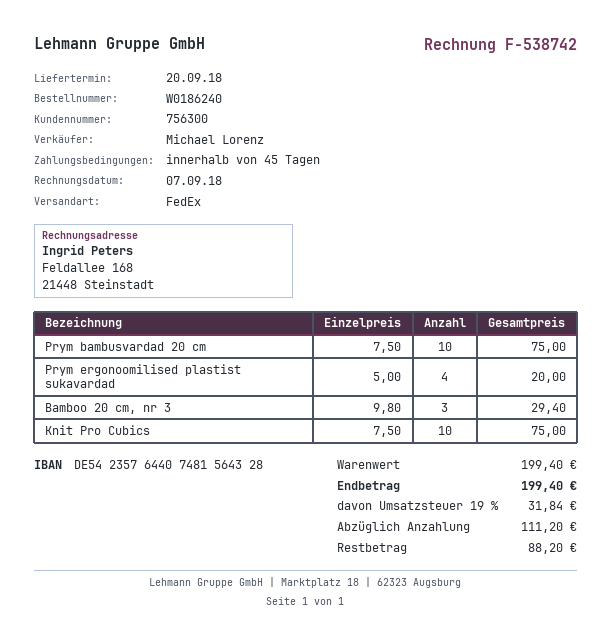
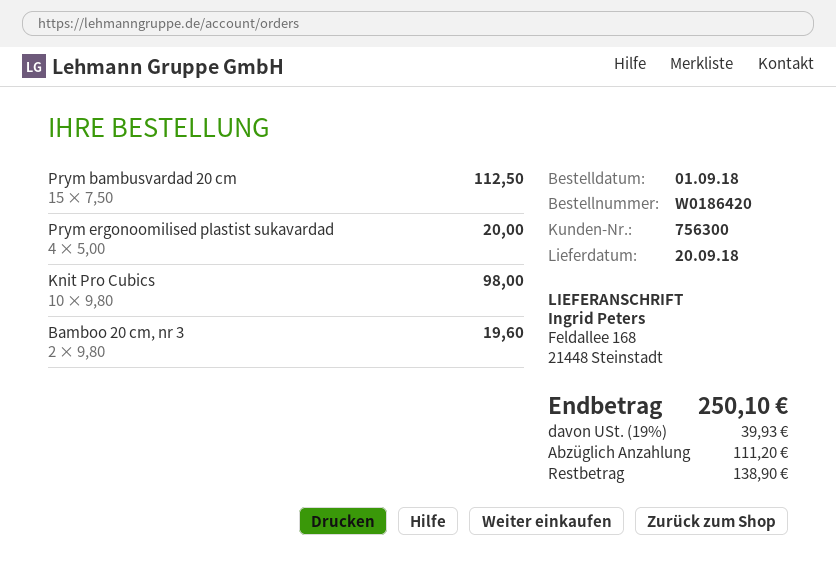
order number: W0186240 -> W0186420
Prym bambusvardad 20 cm: 10 x 7.50 = 75.00 -> 15 x 7.50 = 112.50
Bamboo 20 cm, nr 3: 3 x 9.80 = 29.40 -> 2 x 9.80 = 19.60
Knit Pro Cubics: 10 x 7.50 = 75.00 -> 10 x 9.80 = 98.00
tax: 19% = 31.84 -> 19% = 39.93
total: 199.40 -> 250.10
balance: 88.20 -> 138.90

